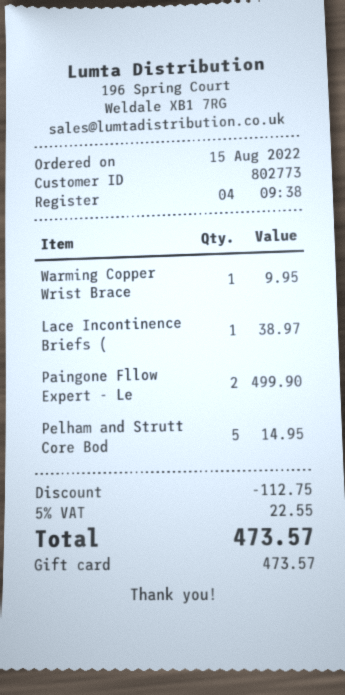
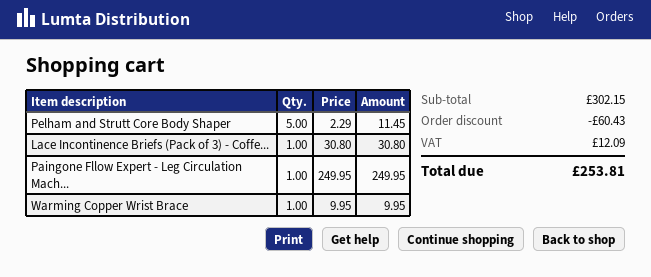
Lace Incontinence Briefs (: 1 for 38.97 -> 1 for 30.80
Paingone Fllow Expert - Le: 2 for 499.90 -> 1 for 249.95
Pelham and Strutt Core Bod: 5 for 14.95 -> 5 for 11.45
discount: 112.75 -> 60.43
tax: 22.55 -> 12.09
total: 473.57 -> 253.81

